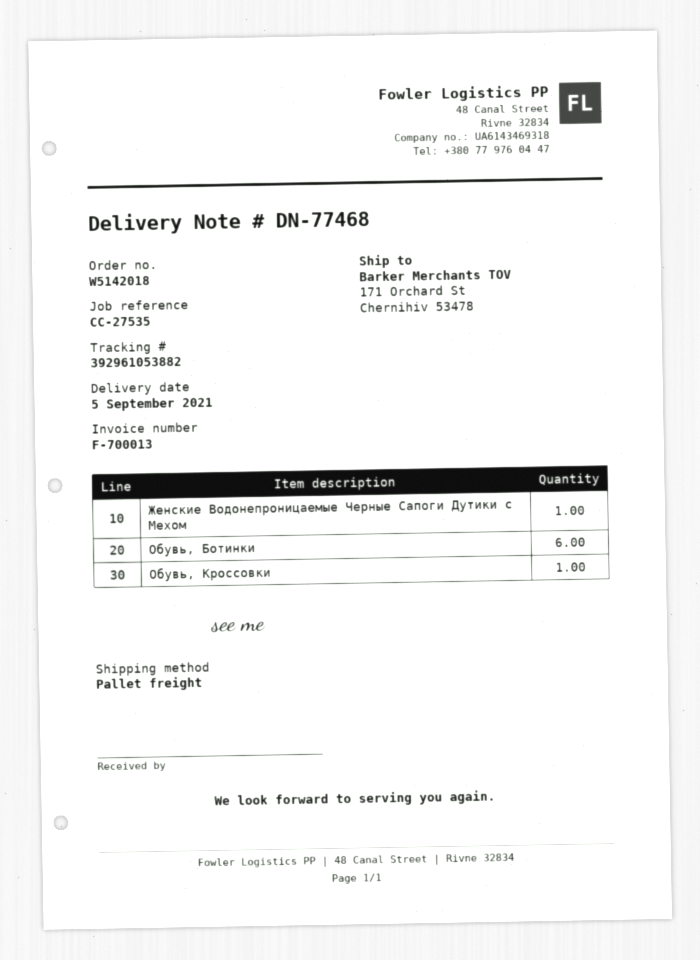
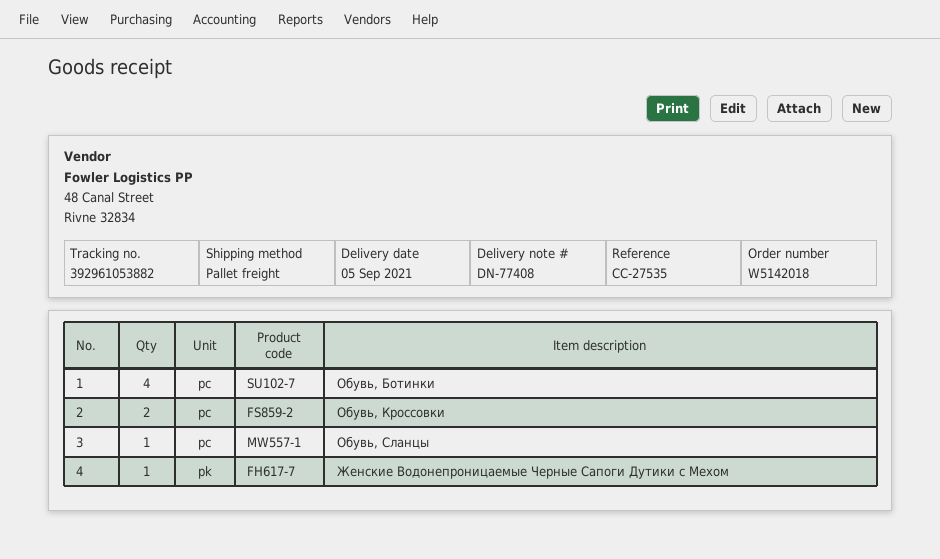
delivery note number: DN-77468 -> DN-77408
Обувь, Ботинки: 6 -> 4
Обувь, Кроссовки: 1 -> 2
Обувь, Сланцы: none -> 1

